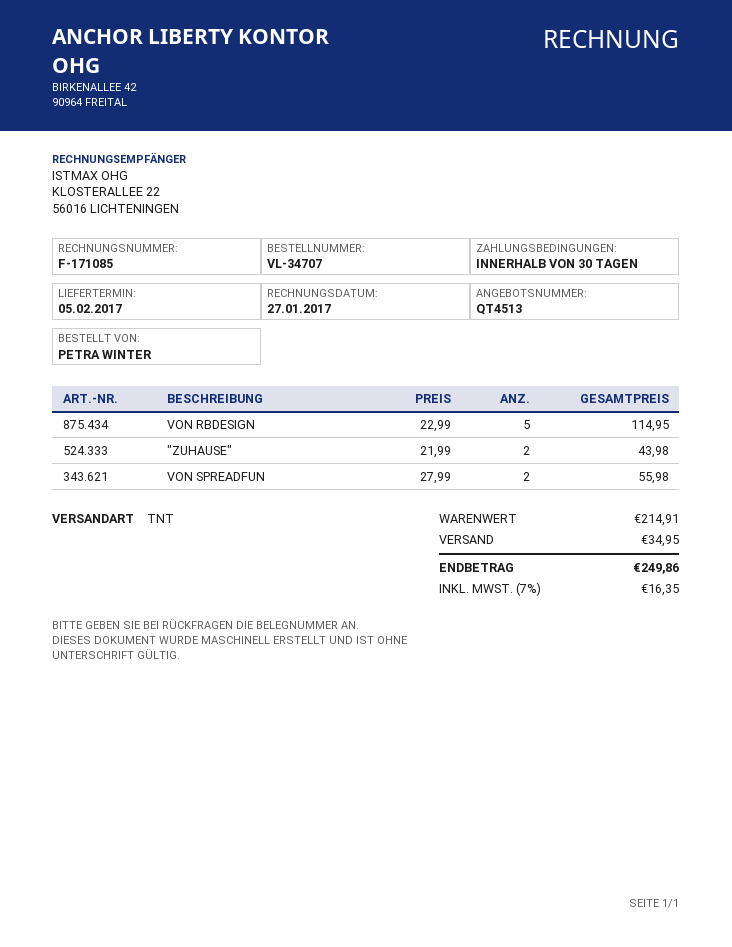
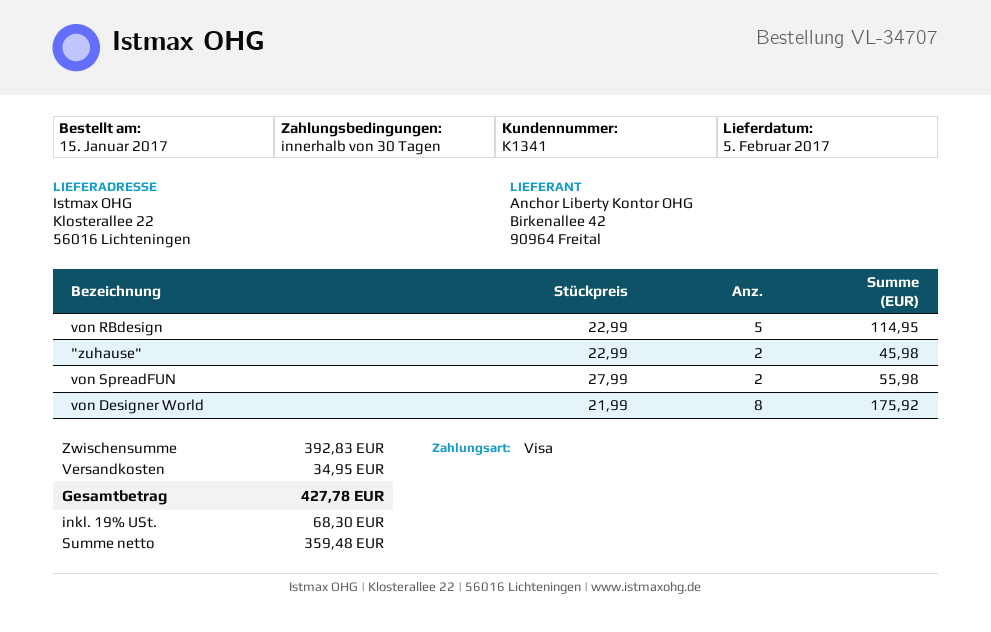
"ZUHAUSE": 2 x 21.99 = 43.98 -> 2 x 22.99 = 45.98
von Designer World: none -> 8 x 21.99 = 175.92
subtotal: 214.91 -> 392.83
tax: 7% = 16.35 -> 19% = 68.30
total: 249.86 -> 427.78

